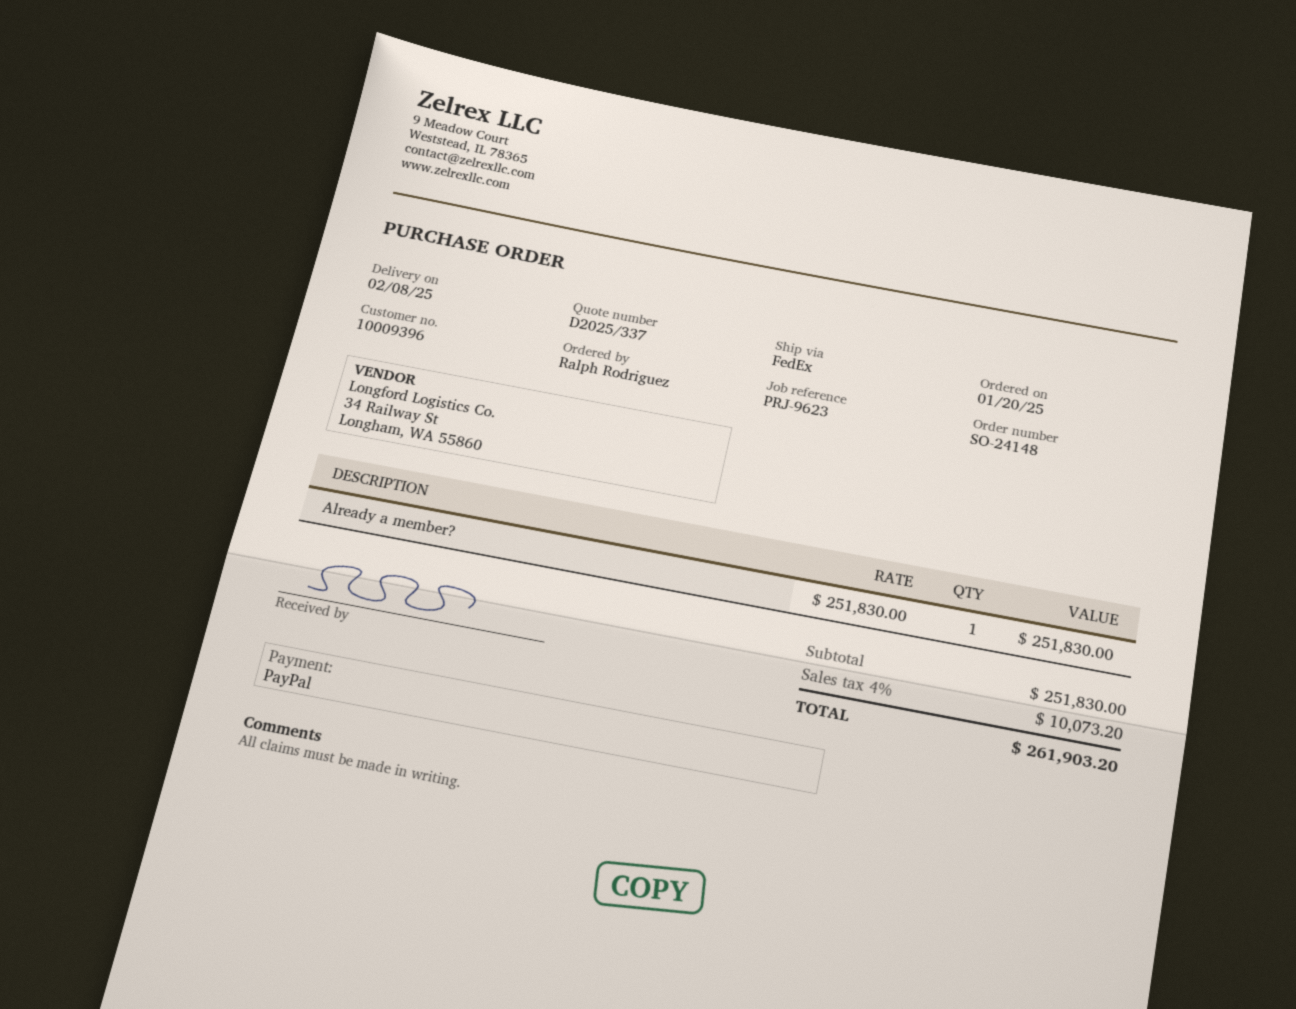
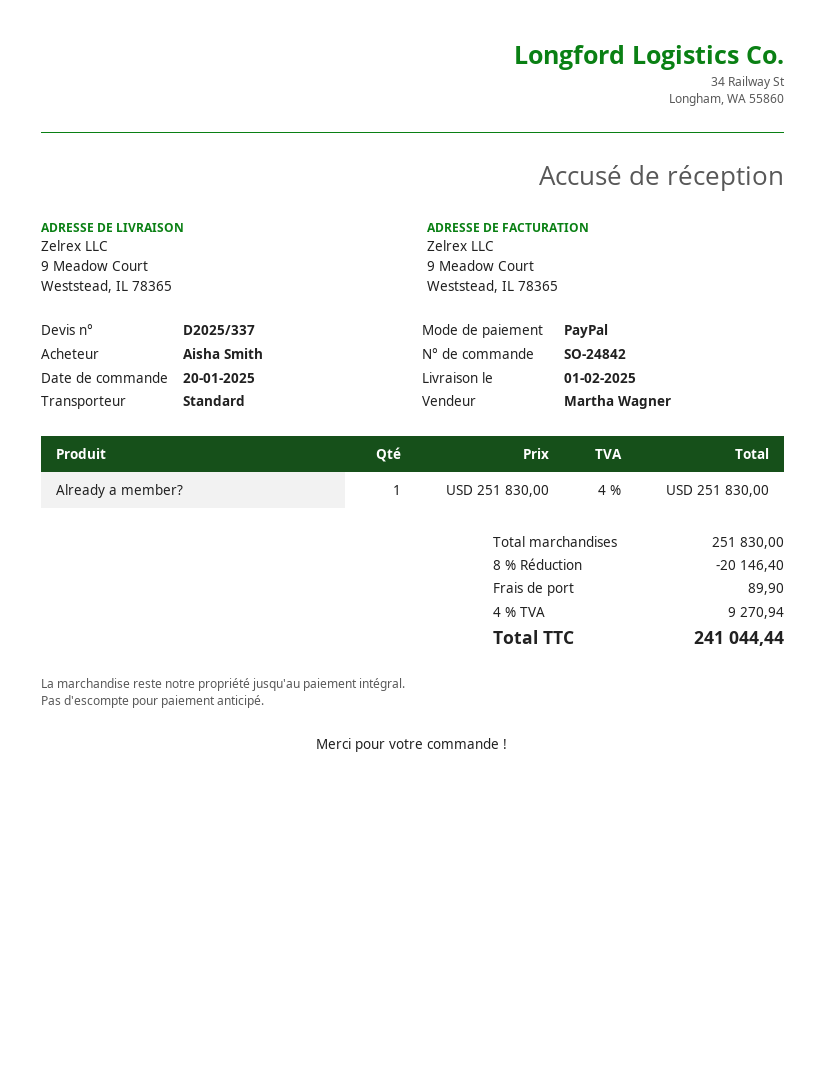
order number: SO-24148 -> SO-24842
delivery date: 2025-02-08 -> 2025-02-01
ordered by: Ralph Rodriguez -> Aisha Smith
shipping method: FedEx -> standard
discount: none -> 8% = 20146.40
shipping: none -> 89.90
tax: 4% = 10073.20 -> 4% = 9270.94
total: 261903.20 -> 241044.44

